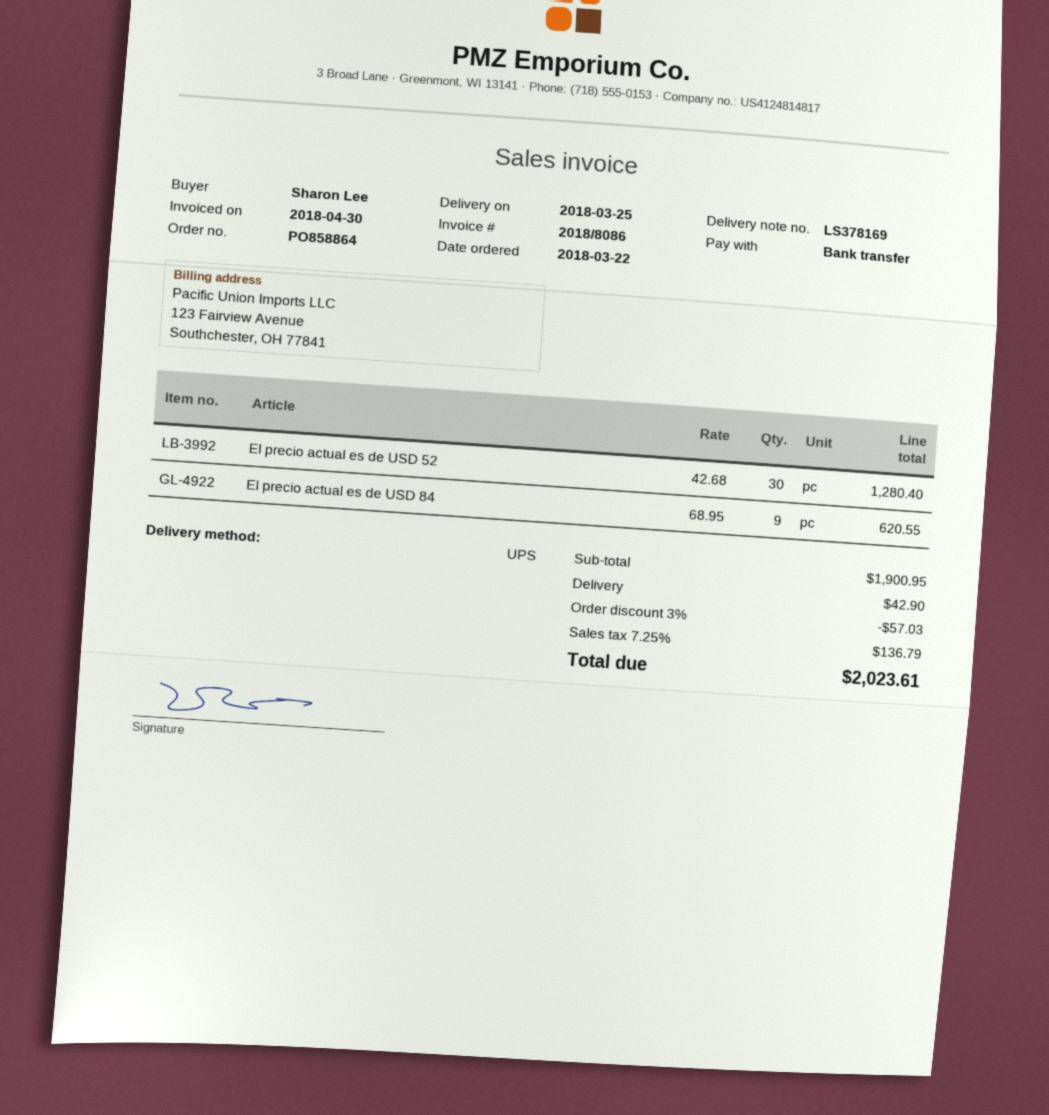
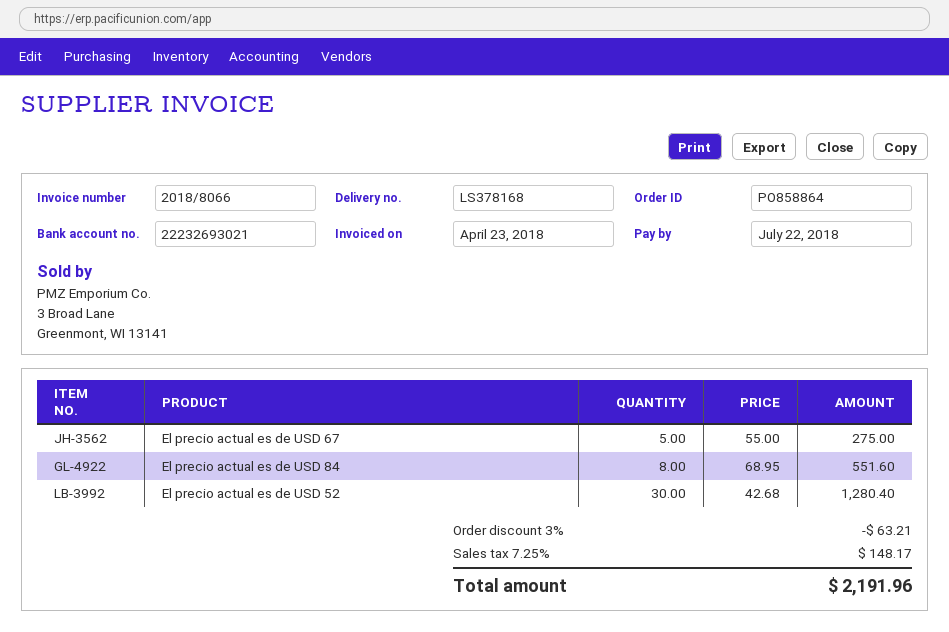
delivery note number: LS378169 -> LS378168
invoice number: 2018/8086 -> 2018/8066
invoice date: 2018-04-30 -> 2018-04-23
El precio actual es de USD 84: 9 x 68.95 = 620.55 -> 8 x 68.95 = 551.60
El precio actual es de USD 67: none -> 5 x 55.00 = 275.00
discount: 3% = 57.03 -> 3% = 63.21
shipping: 42.90 -> none
tax: 7.25% = 136.79 -> 7.25% = 148.17
total: 2023.61 -> 2191.96

